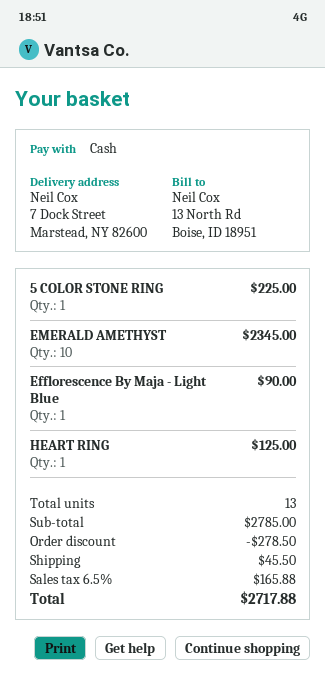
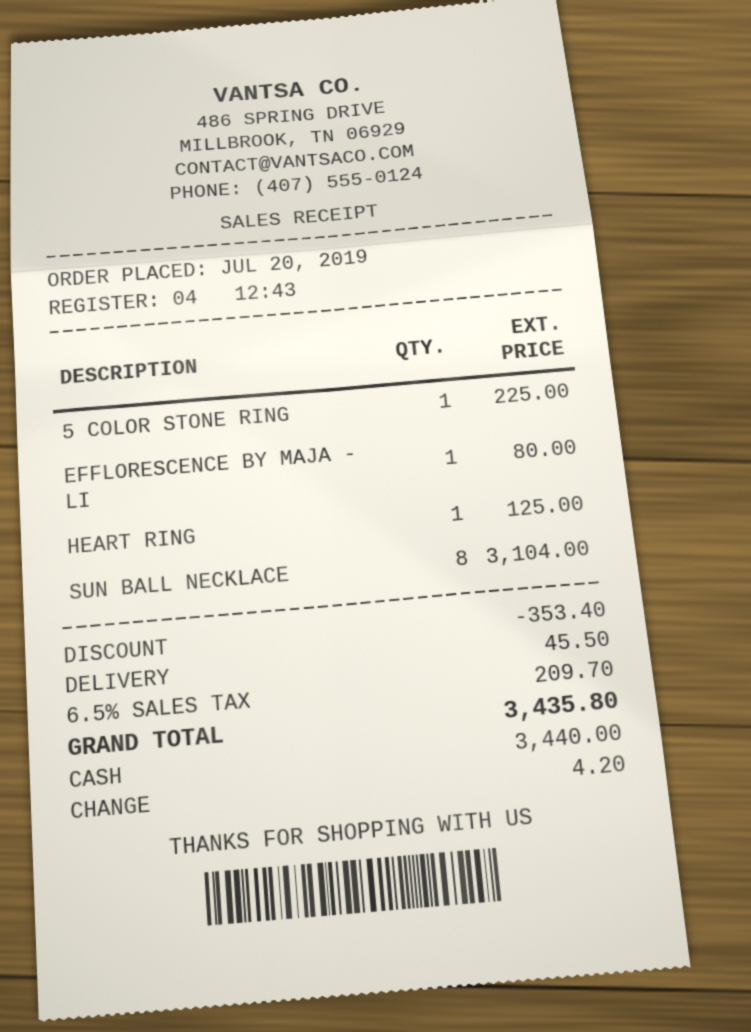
EMERALD AMETHYST: 10 for 2345.00 -> none
Efflorescence By Maja - Light Blue: 1 for 90.00 -> 1 for 80.00
SUN BALL NECKLACE: none -> 8 for 3104.00
discount: 278.50 -> 353.40
tax: 6.5% = 165.88 -> 6.5% = 209.70
total: 2717.88 -> 3435.80

